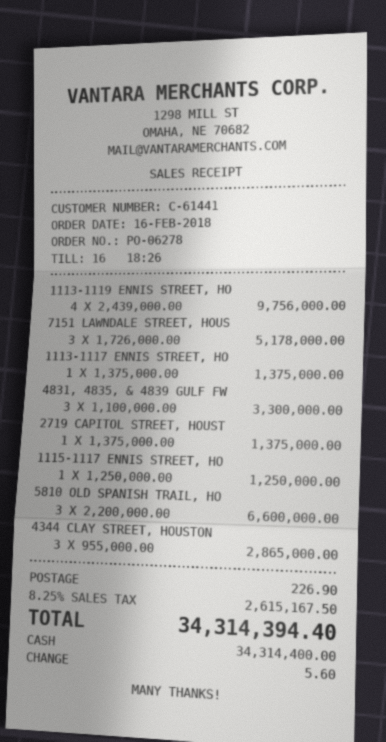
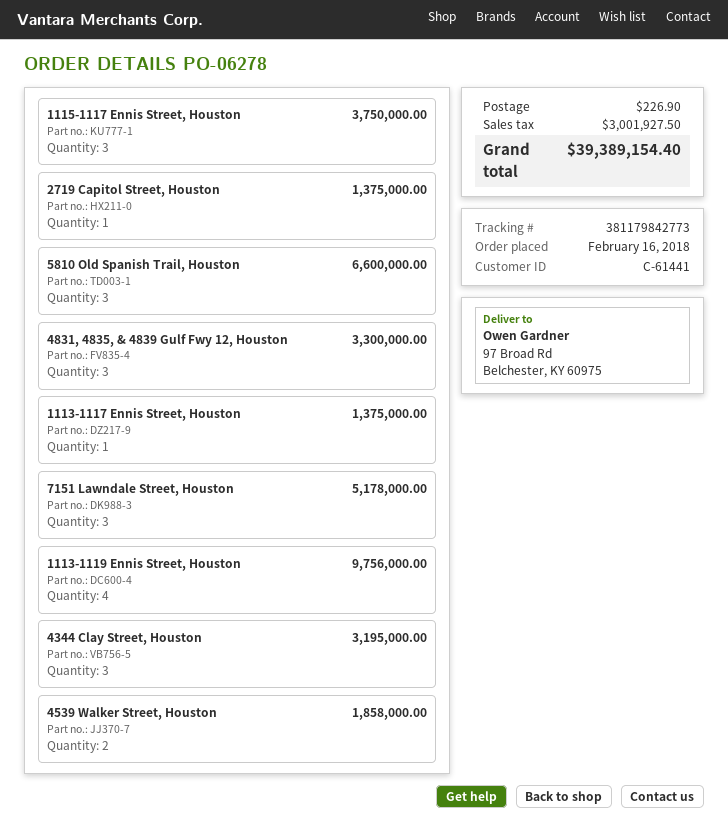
1115-1117 ENNIS STREET, HO: 1 for 1250000.00 -> 3 for 3750000.00
4344 CLAY STREET, HOUSTON: 3 for 2865000.00 -> 3 for 3195000.00
4539 Walker Street, Houston: none -> 2 for 1858000.00
tax: 2615167.50 -> 3001927.50
total: 34314394.40 -> 39389154.40

